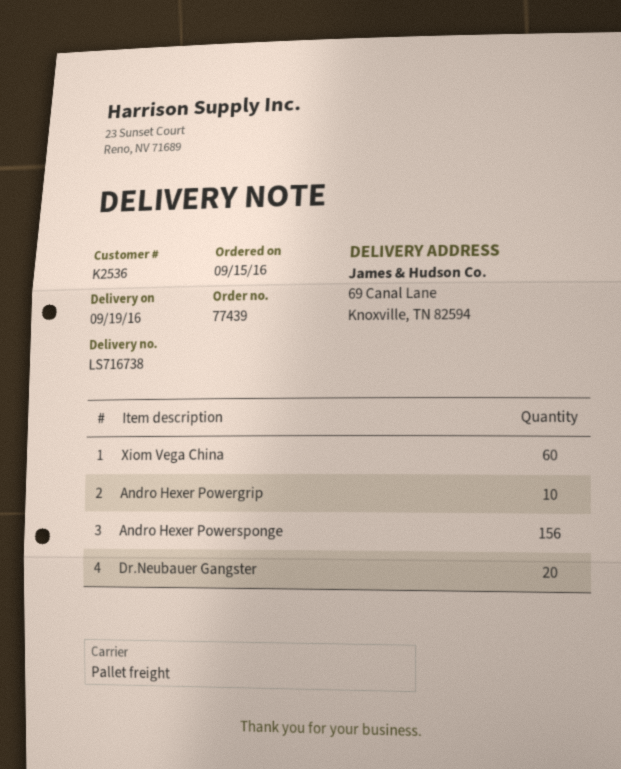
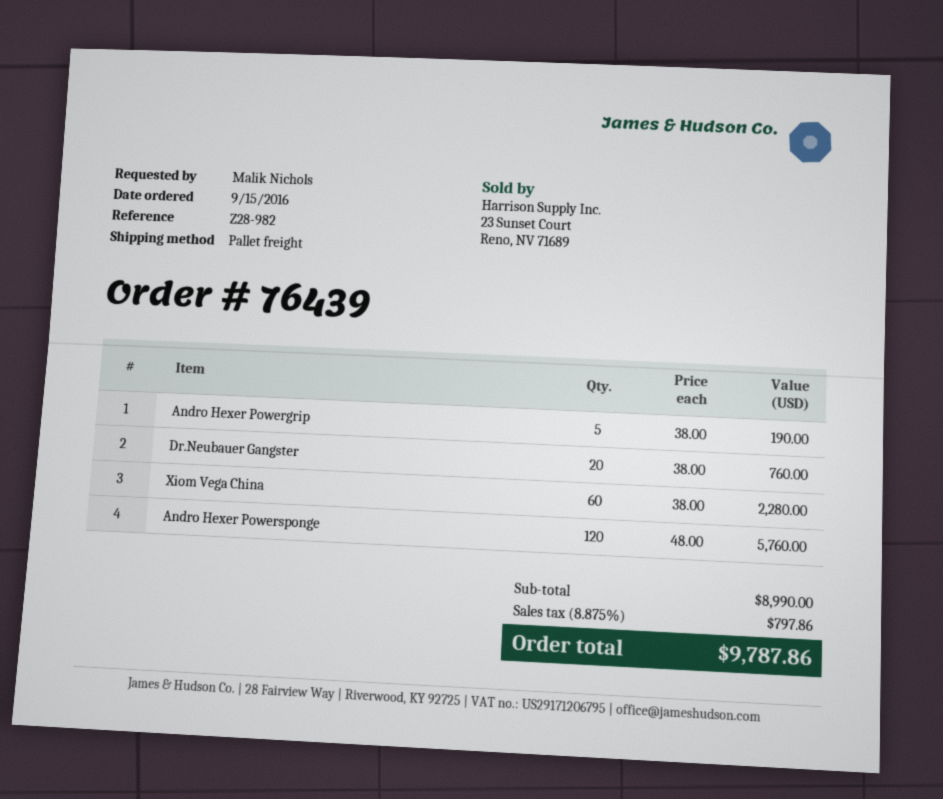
order number: 77439 -> 76439
Andro Hexer Powergrip: 10 -> 5
Andro Hexer Powersponge: 156 -> 120

